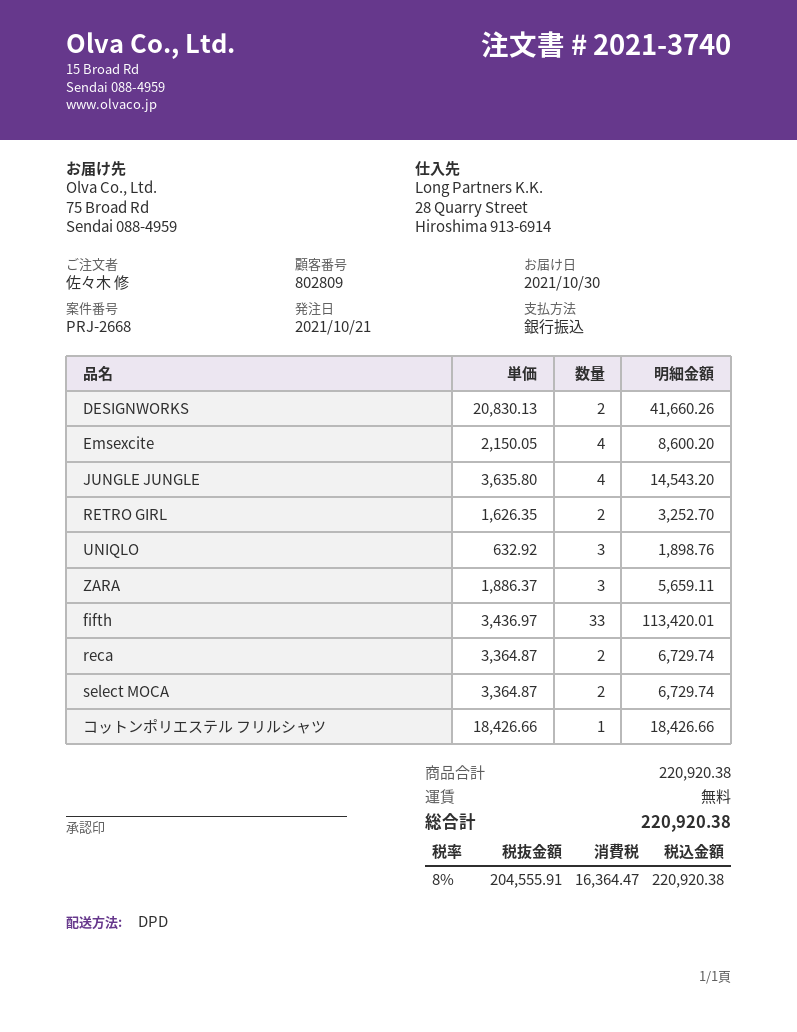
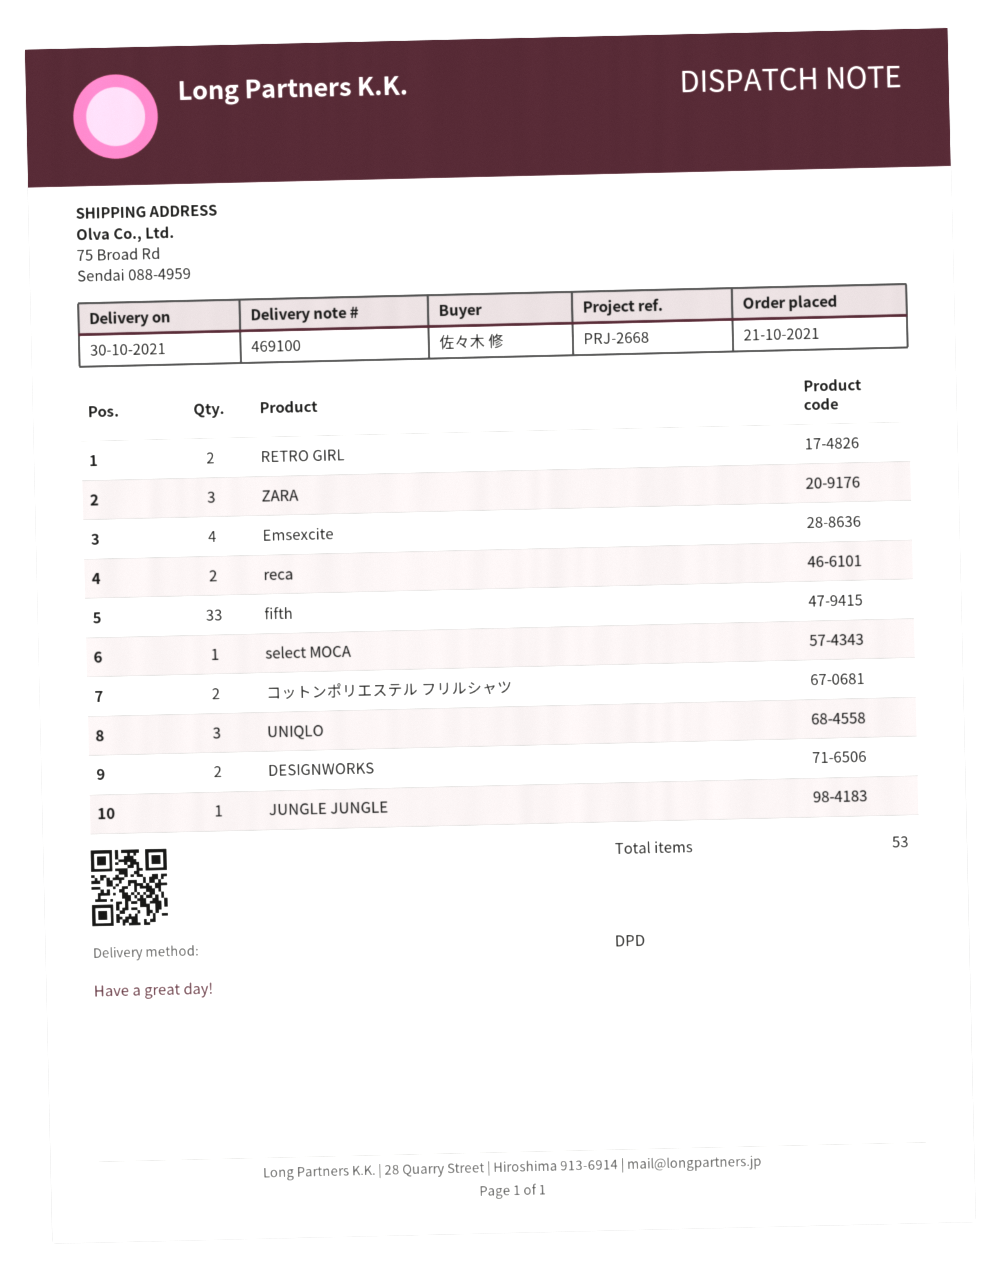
JUNGLE JUNGLE: 4 -> 1
select MOCA: 2 -> 1
コットンポリエステル フリルシャツ: 1 -> 2

